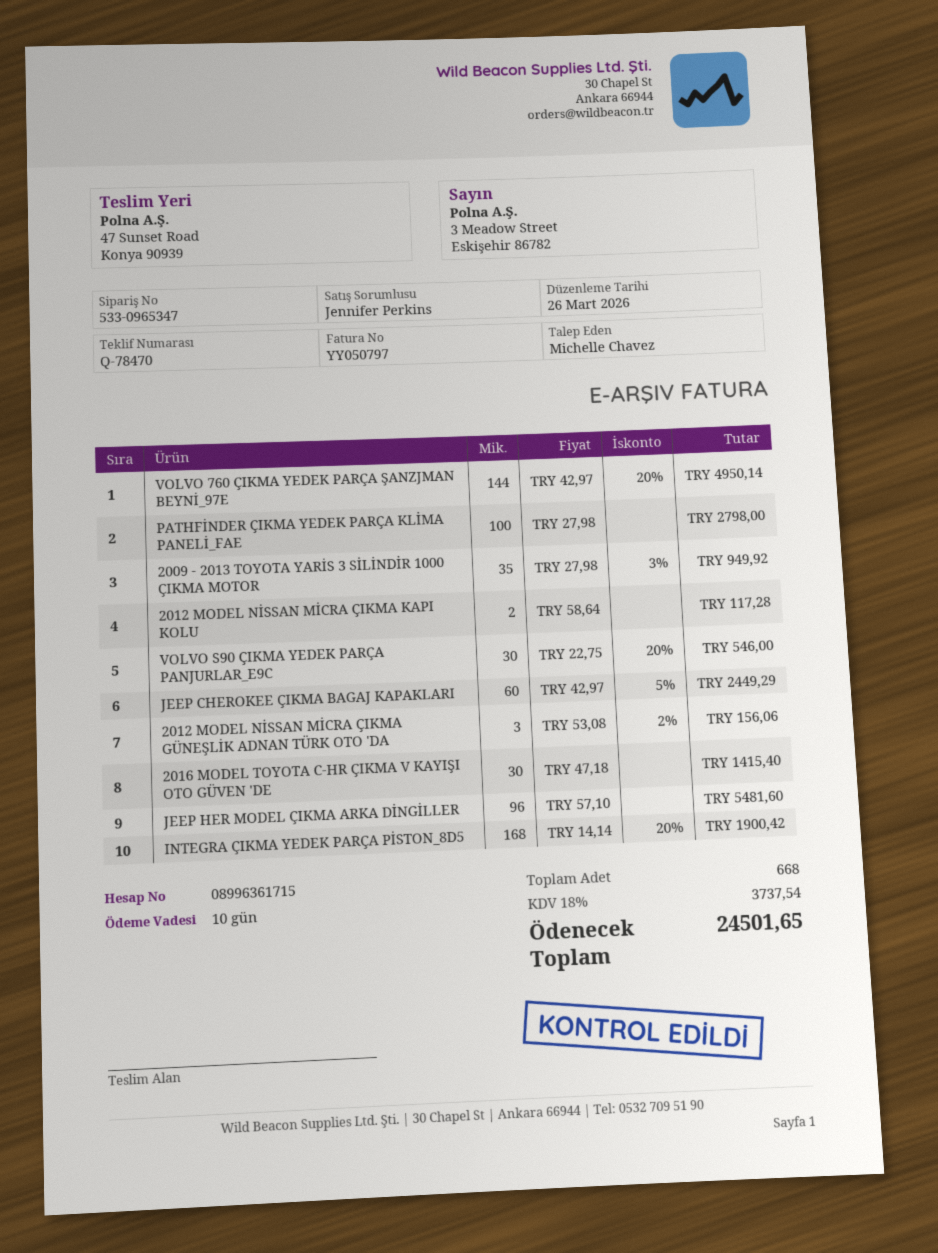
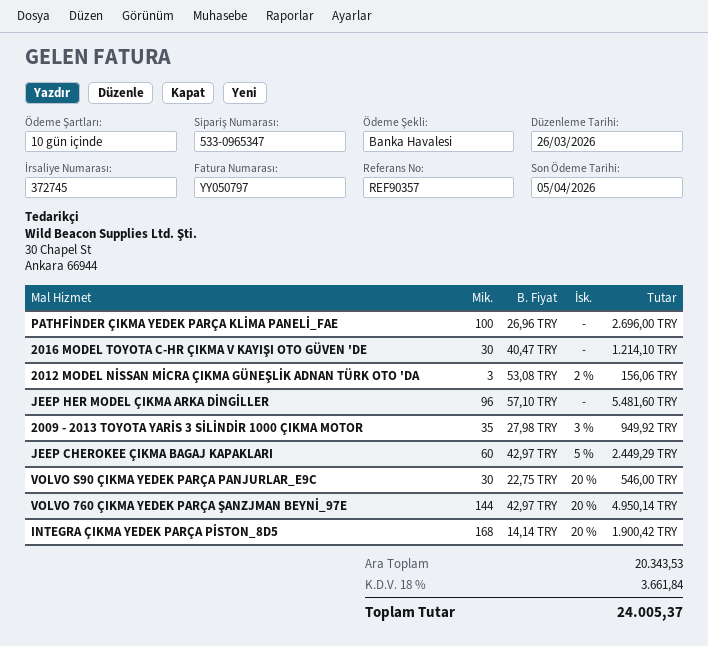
PATHFİNDER ÇIKMA YEDEK PARÇA KLİMA PANELİ_FAE: 100 x 27.98 = 2798.00 -> 100 x 26.96 = 2696.00
2012 MODEL NİSSAN MİCRA ÇIKMA KAPI KOLU: 2 x 58.64 = 117.28 -> none
2016 MODEL TOYOTA C-HR ÇIKMA V KAYIŞI OTO GÜVEN 'DE: 30 x 47.18 = 1415.40 -> 30 x 40.47 = 1214.10
tax: 18% = 3737.54 -> 18% = 3661.84
total: 24501.65 -> 24005.37

